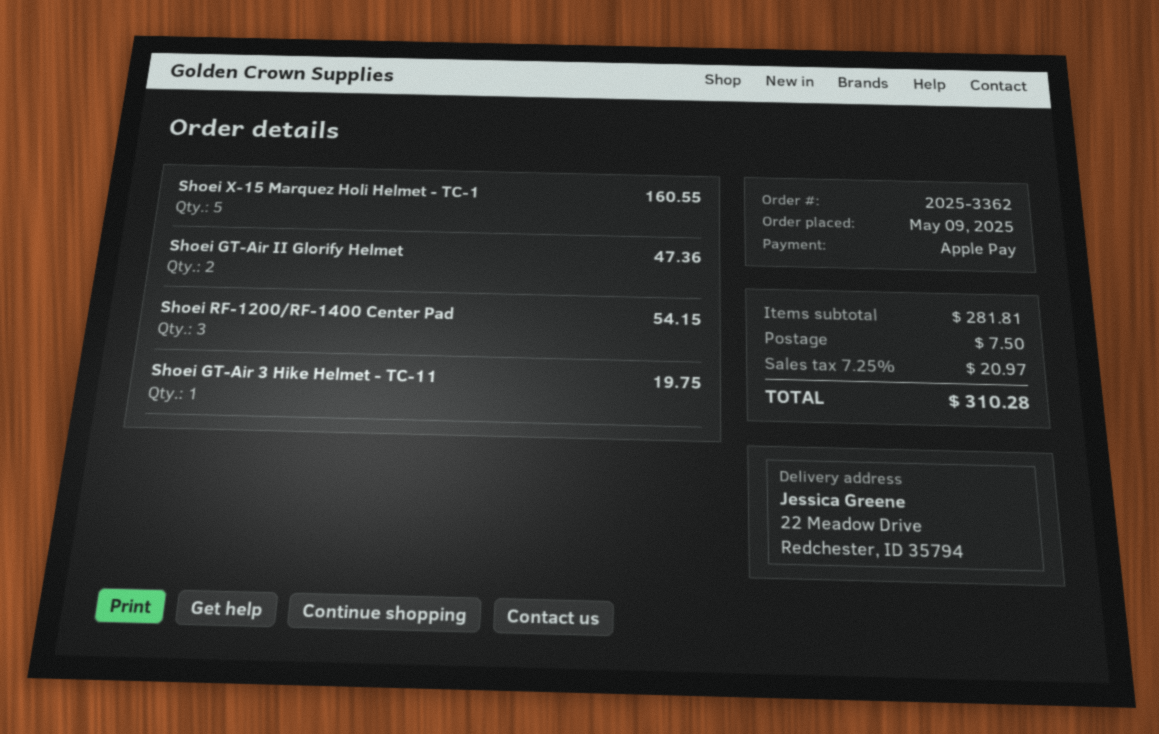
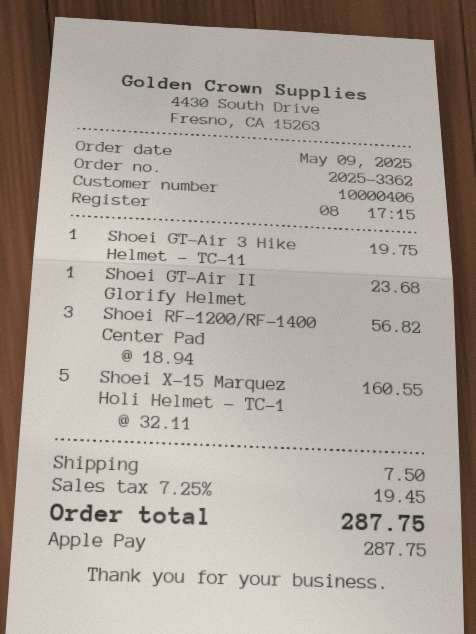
Shoei GT-Air II Glorify Helmet: 2 for 47.36 -> 1 for 23.68
Shoei RF-1200/RF-1400 Center Pad: 3 for 54.15 -> 3 for 56.82
tax: 7.25% = 20.97 -> 7.25% = 19.45
total: 310.28 -> 287.75

